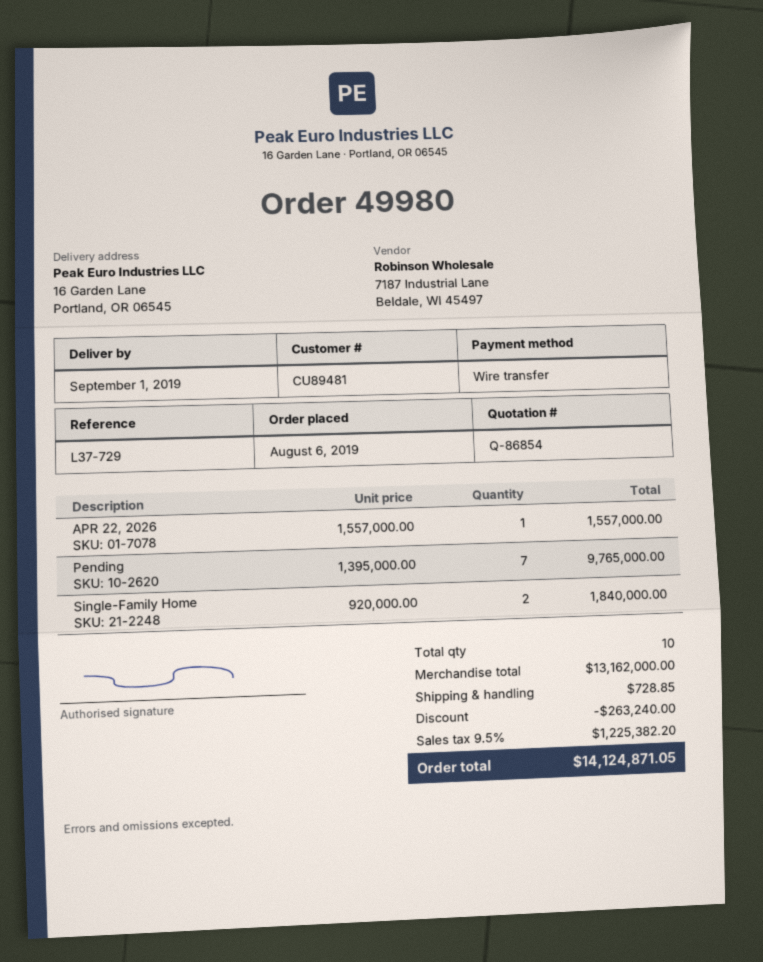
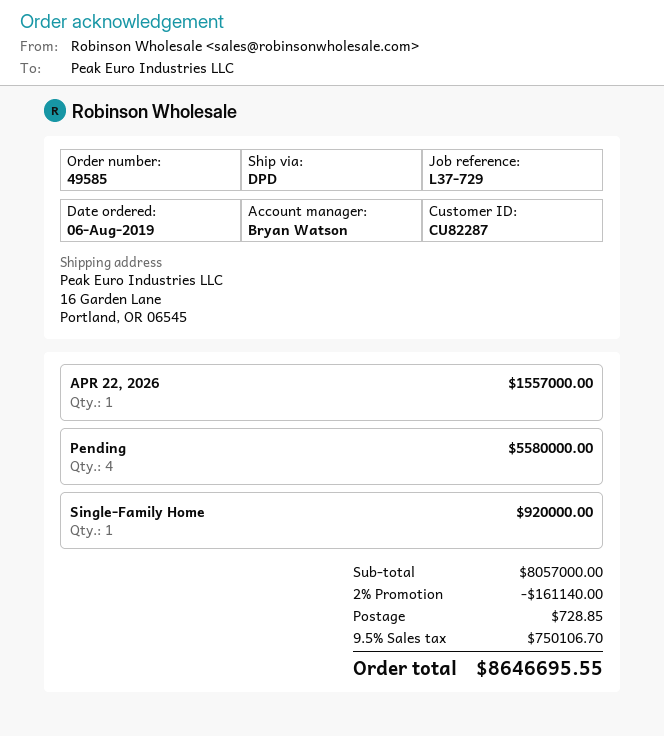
order number: 49980 -> 49585
customer number: CU89481 -> CU82287
Pending: 7 for 9765000.00 -> 4 for 5580000.00
Single-Family Home: 2 for 1840000.00 -> 1 for 920000.00
subtotal: 13162000.00 -> 8057000.00
discount: 263240.00 -> 161140.00
tax: 9.5% = 1225382.20 -> 9.5% = 750106.70
total: 14124871.05 -> 8646695.55

